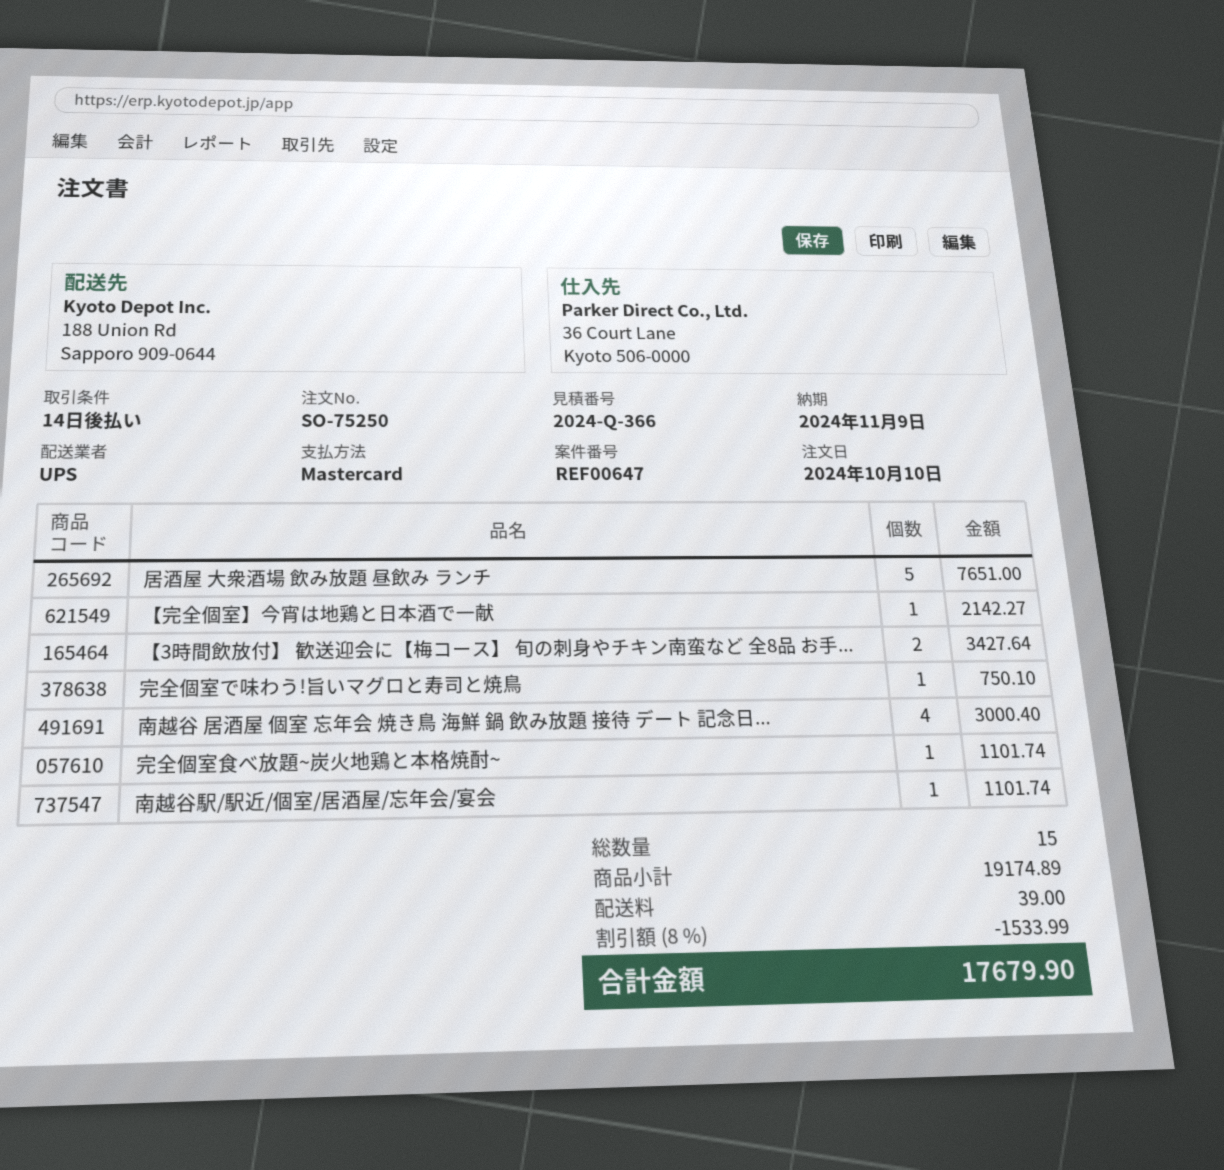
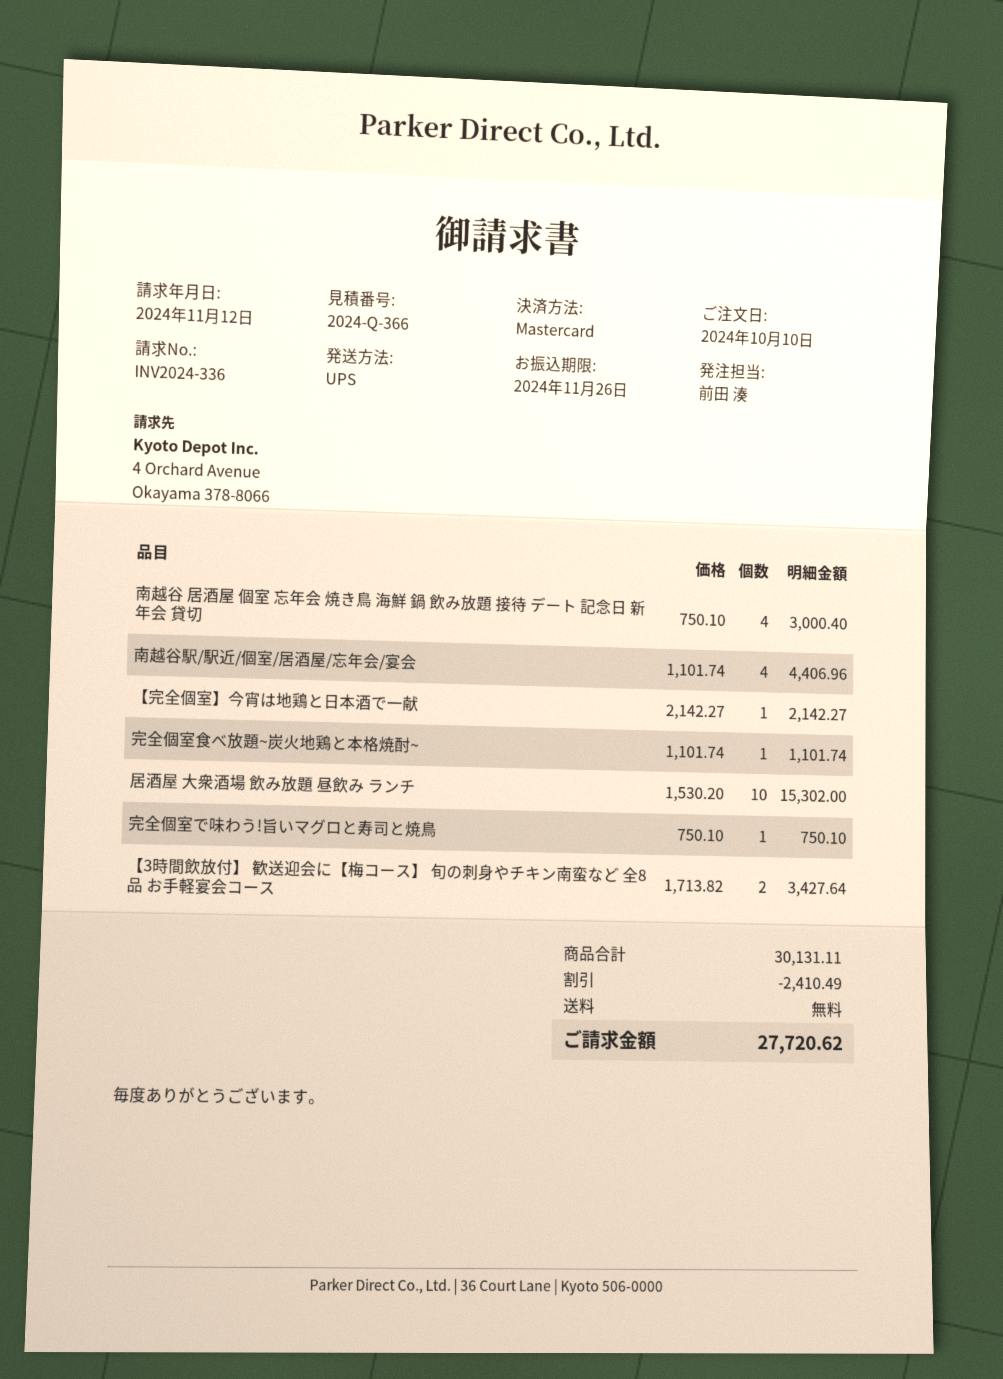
居酒屋 大衆酒場 飲み放題 昼飲み ランチ: 5 for 7651.00 -> 10 for 15302.00
南越谷駅/駅近/個室/居酒屋/忘年会/宴会: 1 for 1101.74 -> 4 for 4406.96
subtotal: 19174.89 -> 30131.11
discount: 1533.99 -> 2410.49
shipping: 39.00 -> 0.00
total: 17679.90 -> 27720.62

